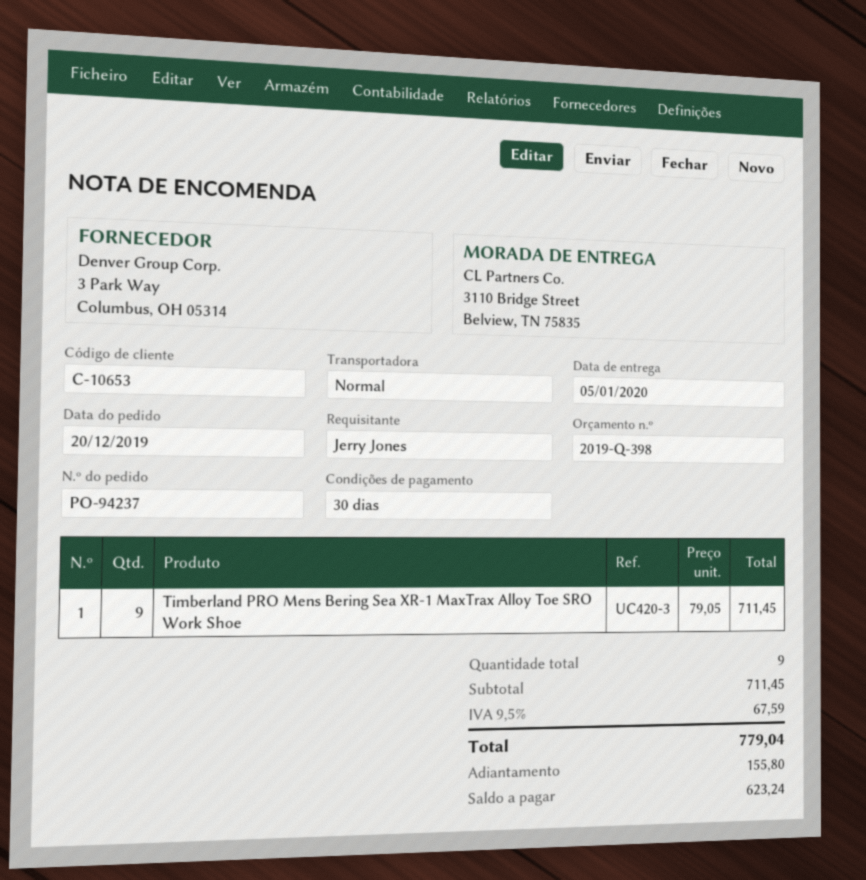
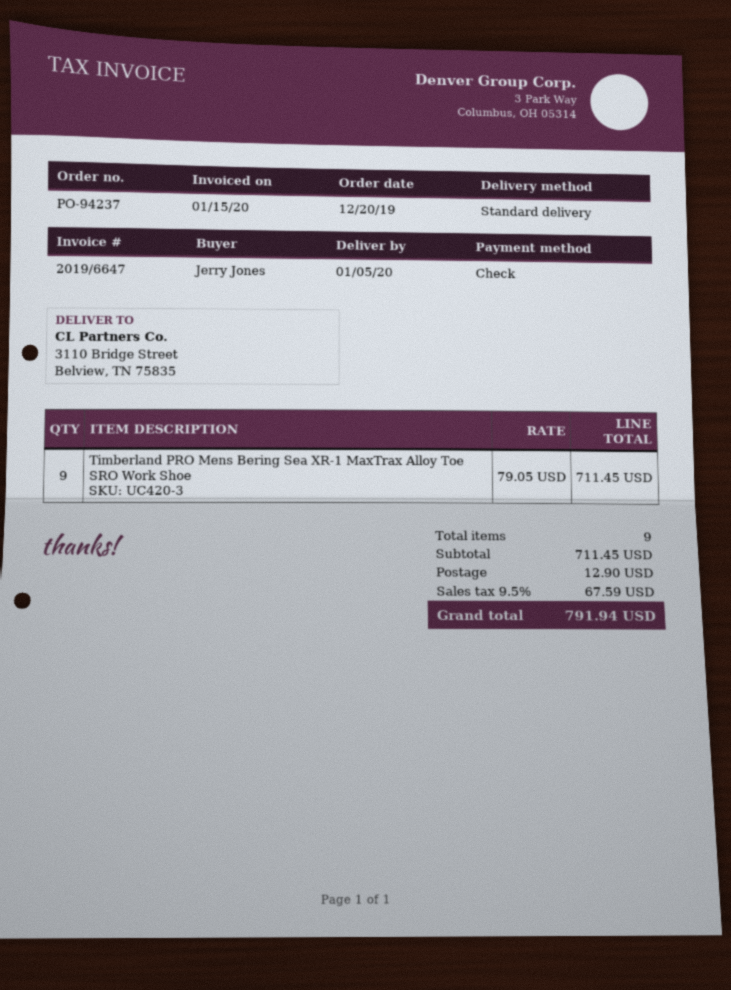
shipping: none -> 12.90
total: 779.04 -> 791.94

